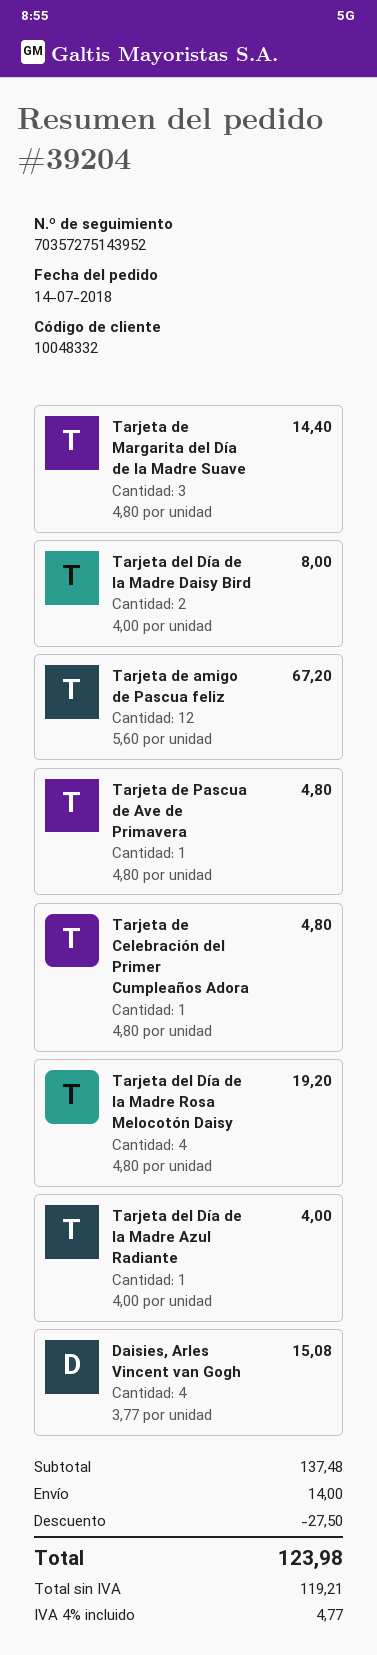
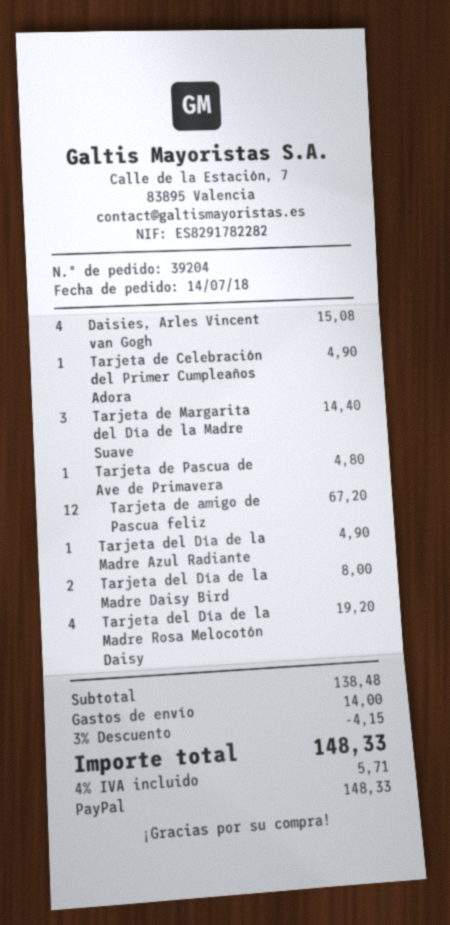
Tarjeta de Celebración del Primer Cumpleaños Adora: 1 for 4.80 -> 1 for 4.90
Tarjeta del Día de la Madre Azul Radiante: 1 for 4.00 -> 1 for 4.90
subtotal: 137.48 -> 138.48
discount: 27.50 -> 4.15
tax: 4% = 4.77 -> 4% = 5.71
total: 123.98 -> 148.33

